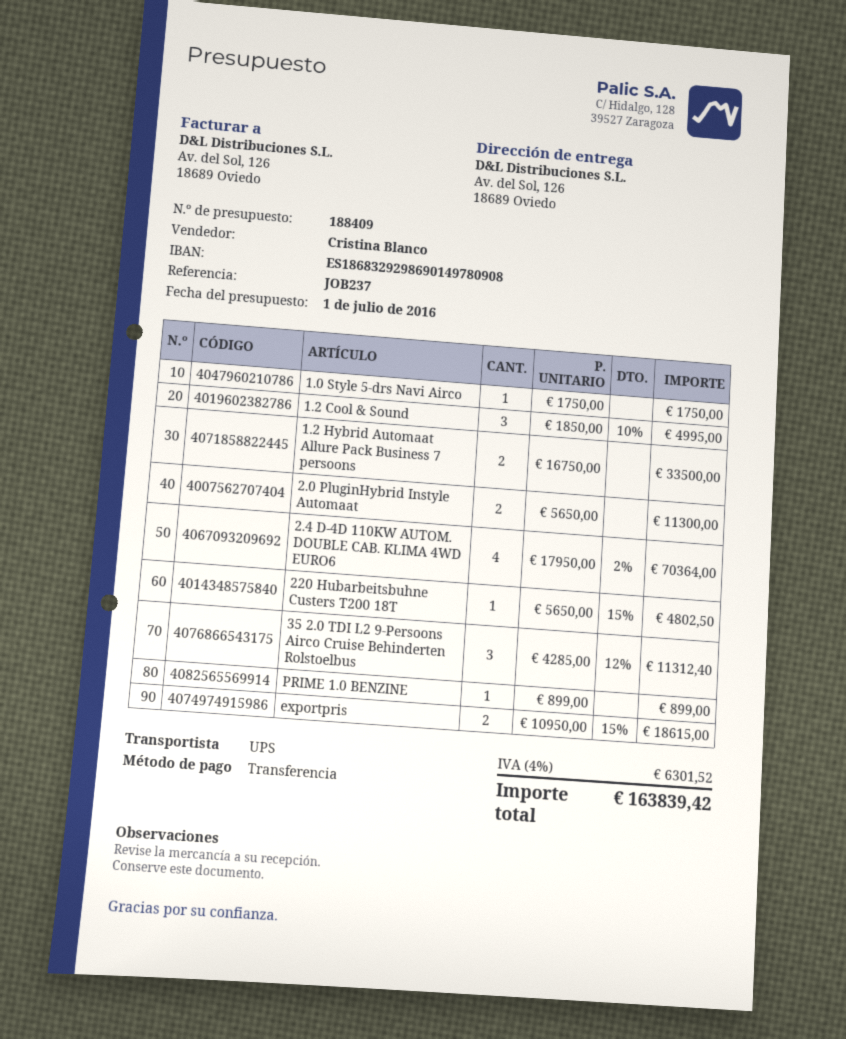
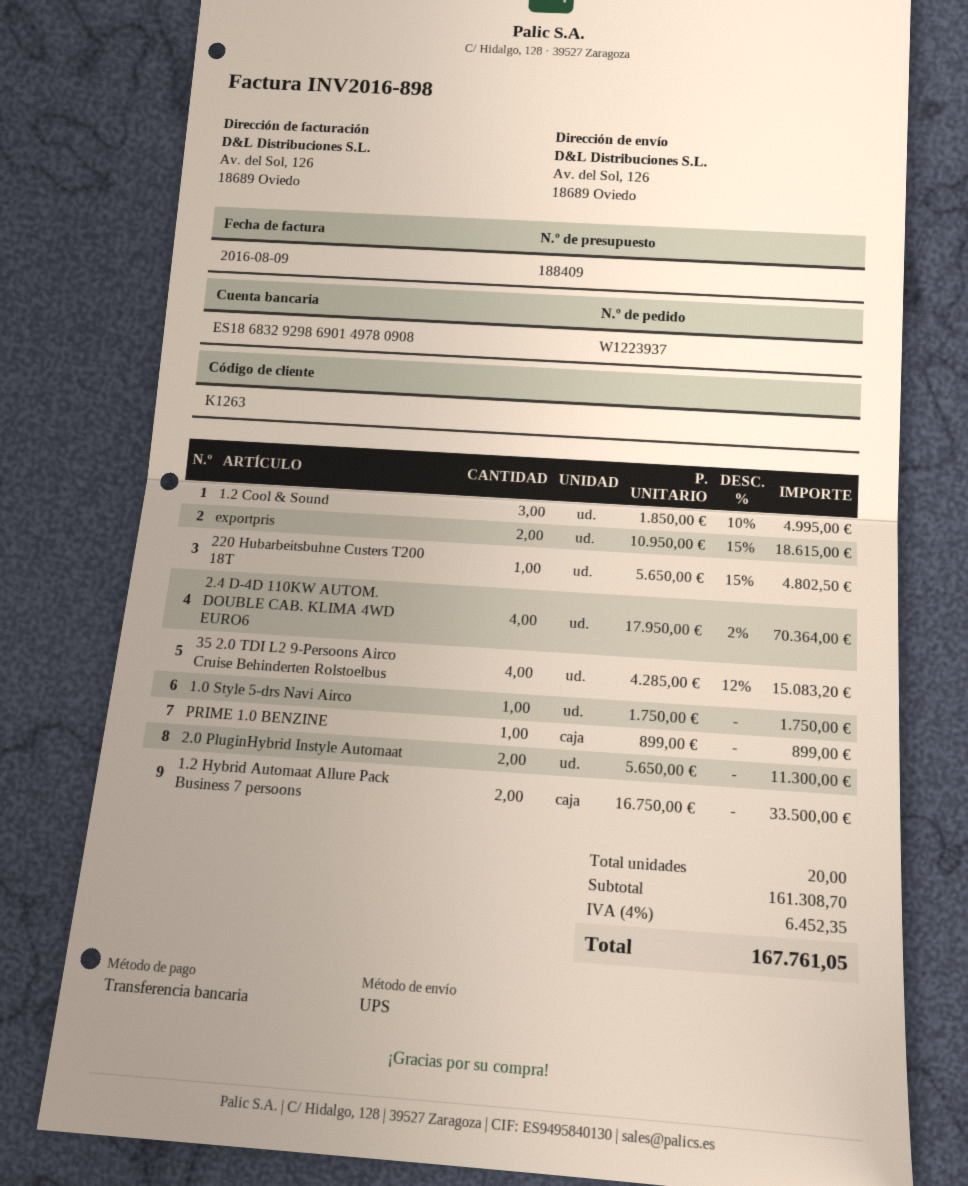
35 2.0 TDI L2 9-Persoons Airco Cruise Behinderten Rolstoelbus: 3 x 4285.00 - 12% = 11312.40 -> 4 x 4285.00 - 12% = 15083.20
tax: 4% = 6301.52 -> 4% = 6452.35
total: 163839.42 -> 167761.05

